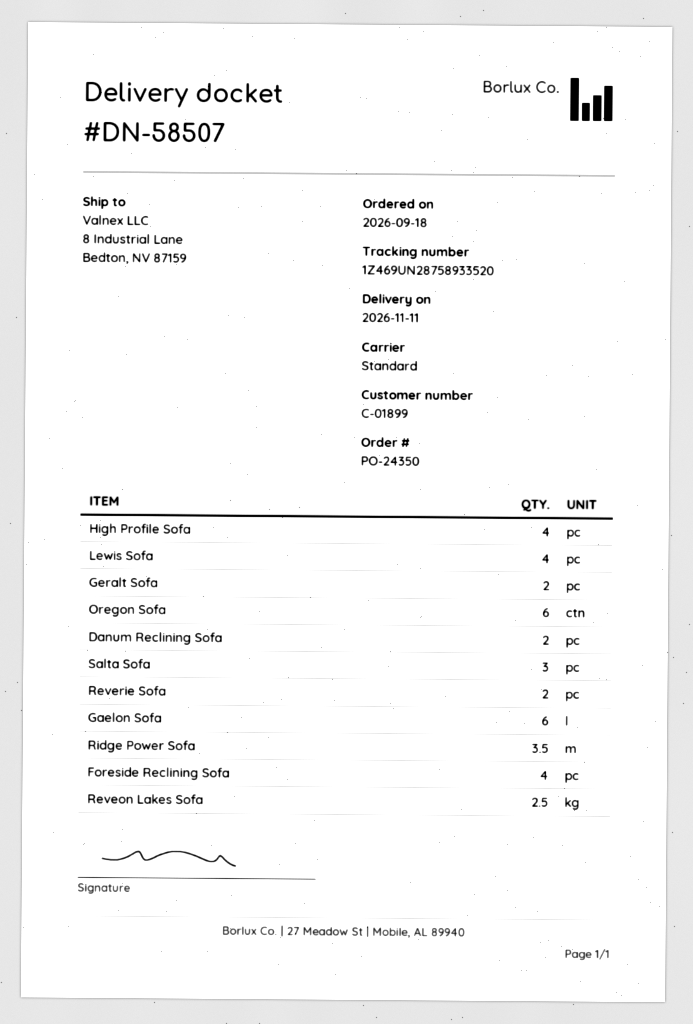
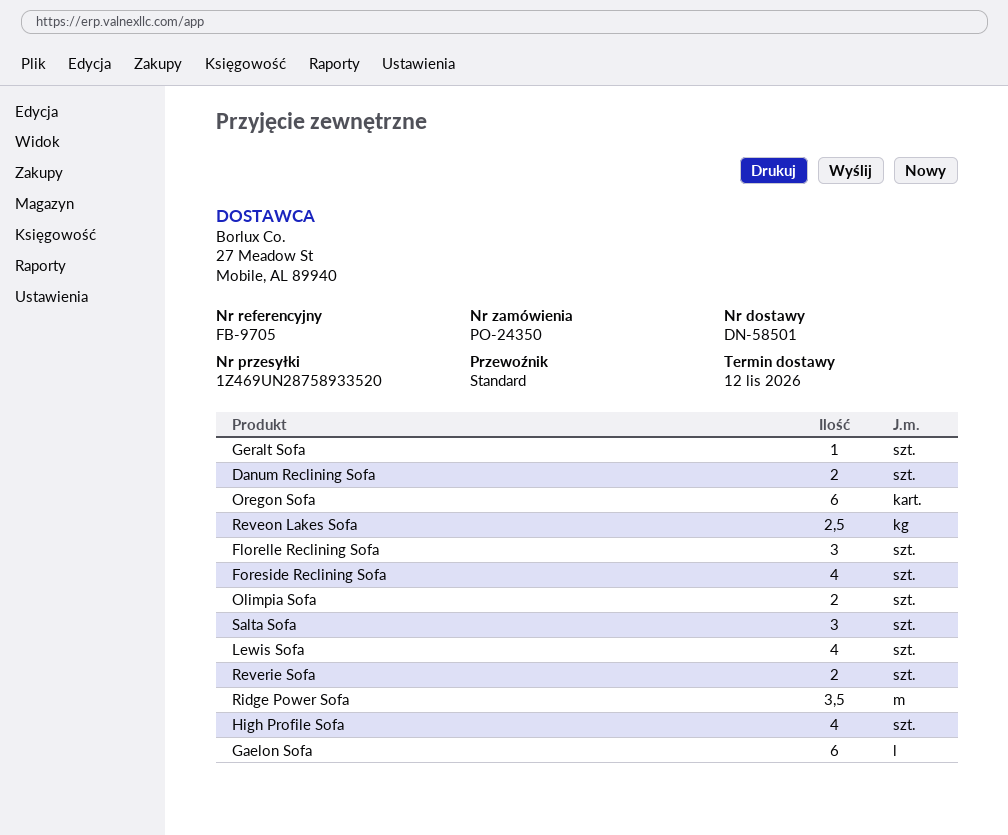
delivery note number: DN-58507 -> DN-58501
delivery date: 2026-11-11 -> 2026-11-12
Geralt Sofa: 2 -> 1
Florelle Reclining Sofa: none -> 3
Olimpia Sofa: none -> 2

